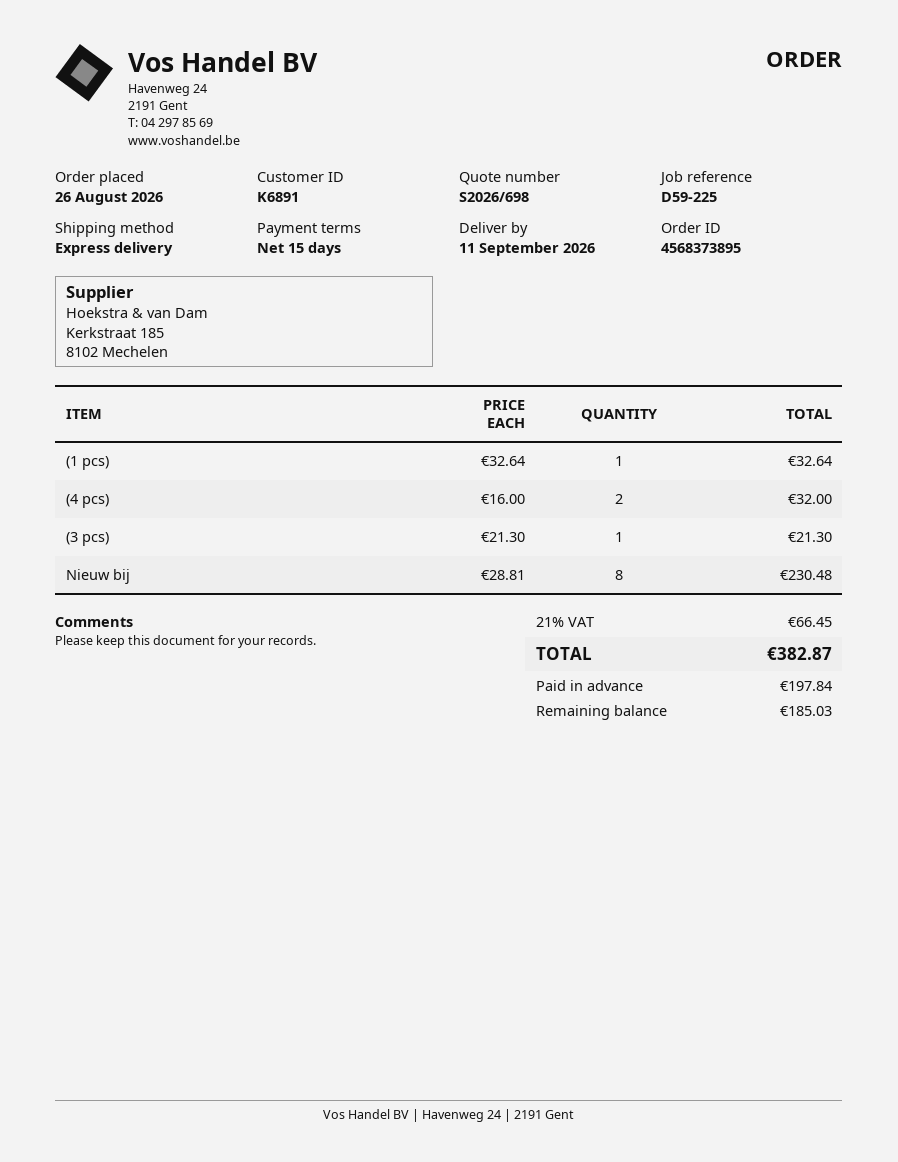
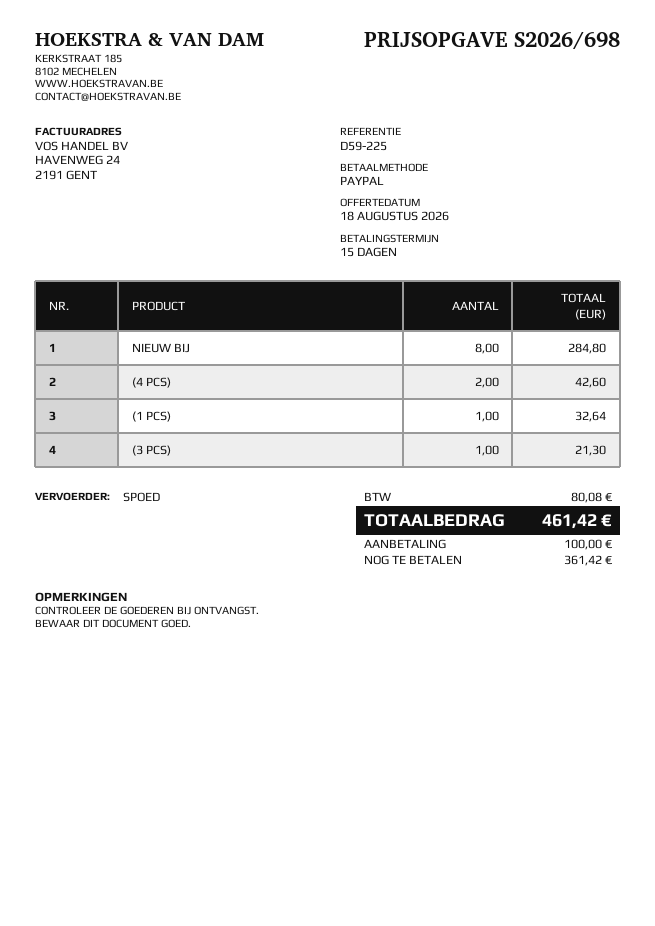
(4 pcs): 2 for 32.00 -> 2 for 42.60
Nieuw bij: 8 for 230.48 -> 8 for 284.80
tax: 66.45 -> 80.08
total: 382.87 -> 461.42
deposit: 197.84 -> 100.00
balance: 185.03 -> 361.42

